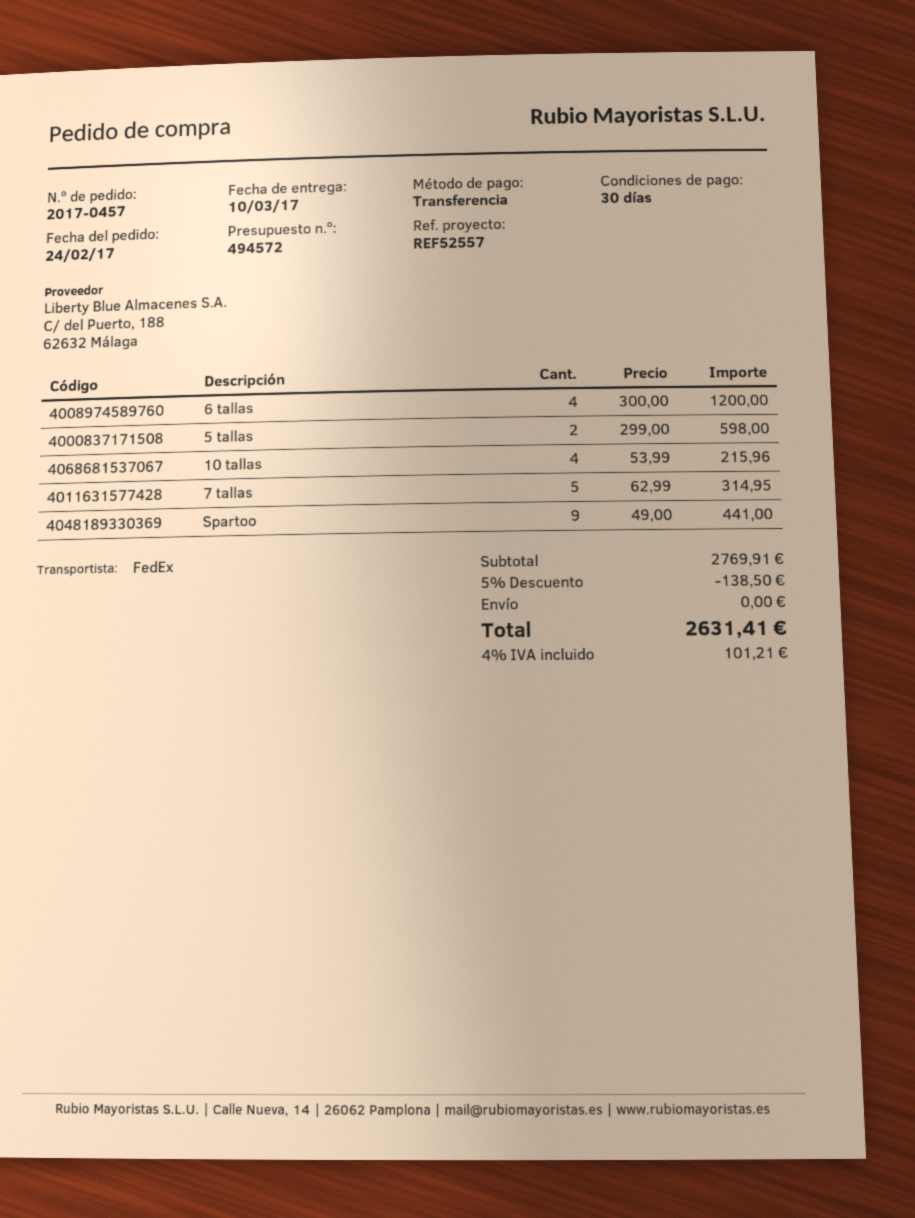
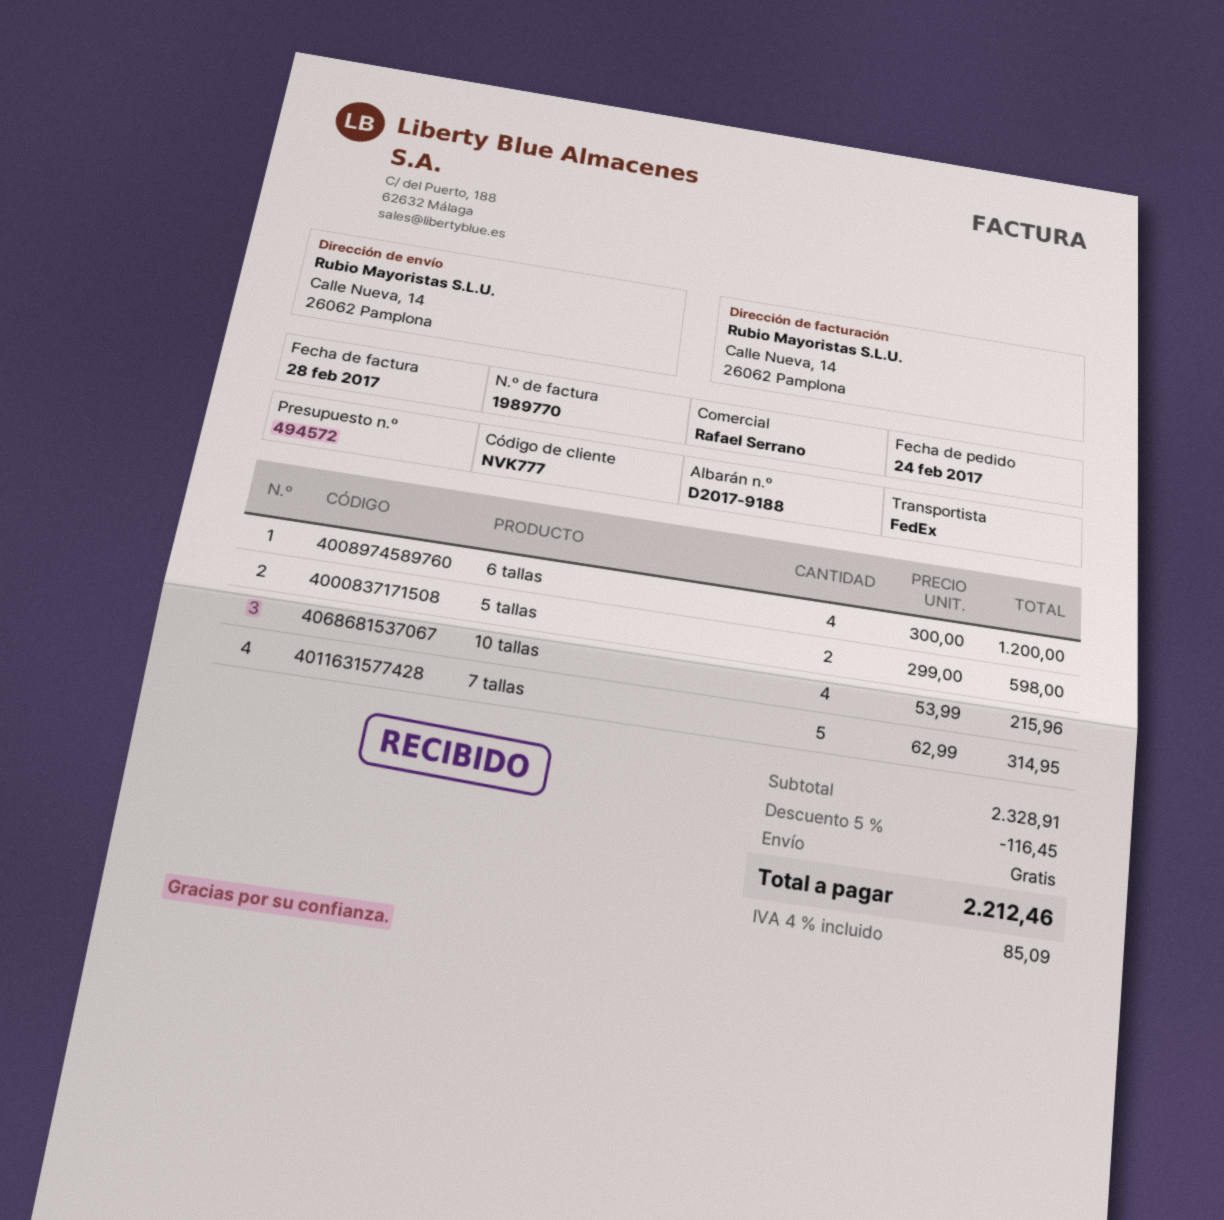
Spartoo: 9 x 49.00 = 441.00 -> none
subtotal: 2769.91 -> 2328.91
discount: 5% = 138.50 -> 5% = 116.45
tax: 4% = 101.21 -> 4% = 85.09
total: 2631.41 -> 2212.46

